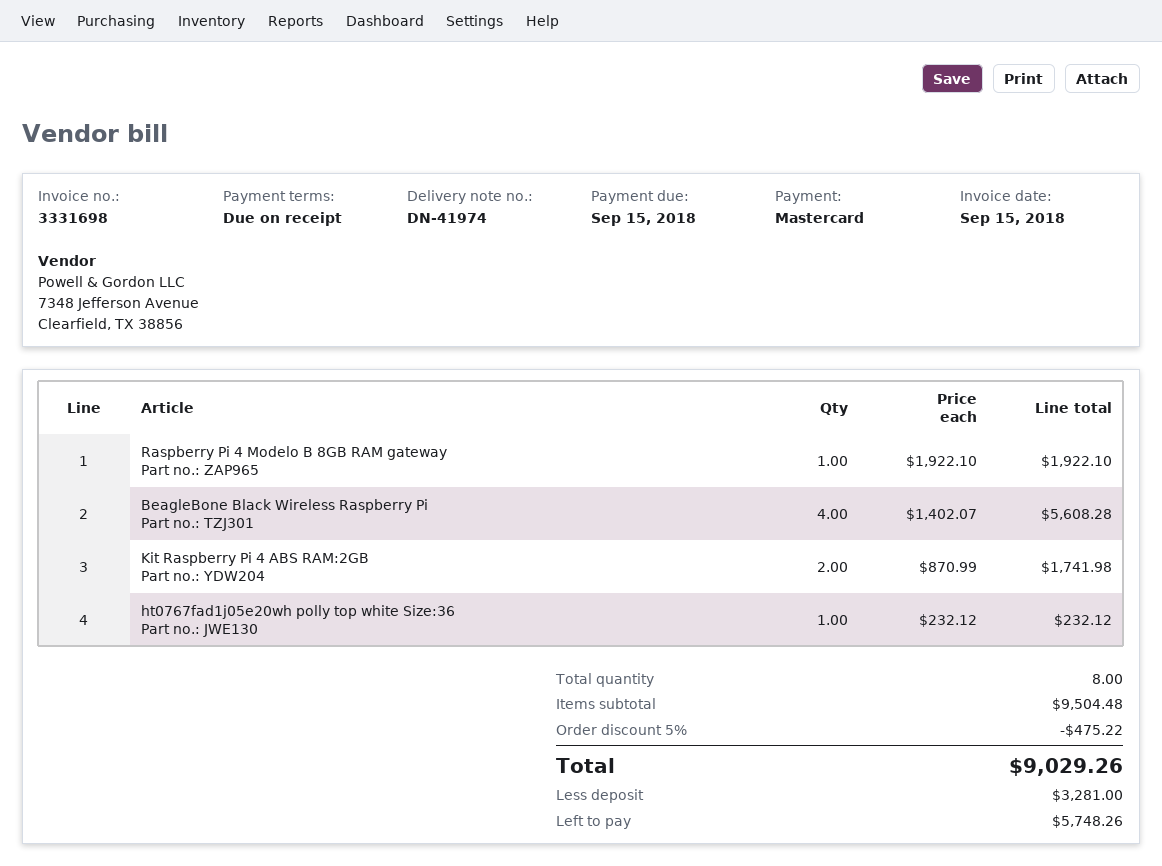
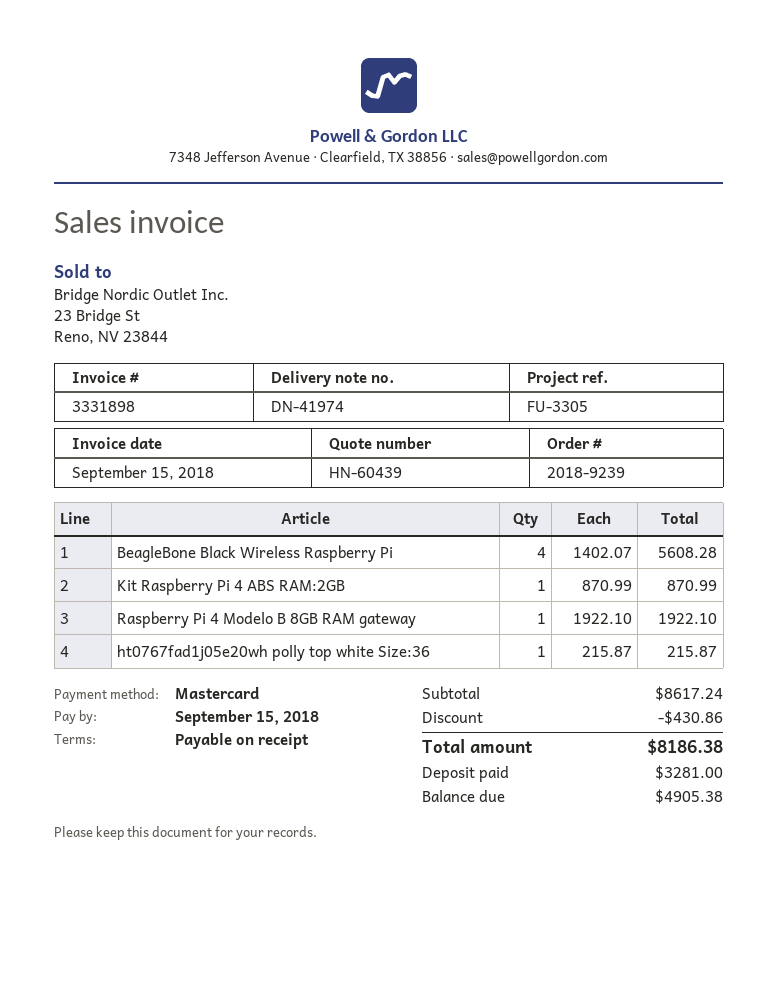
invoice number: 3331698 -> 3331898
Kit Raspberry Pi 4 ABS RAM:2GB: 2 x 870.99 = 1741.98 -> 1 x 870.99 = 870.99
ht0767fad1j05e20wh polly top white Size:36: 1 x 232.12 = 232.12 -> 1 x 215.87 = 215.87
subtotal: 9504.48 -> 8617.24
discount: 475.22 -> 430.86
total: 9029.26 -> 8186.38
balance: 5748.26 -> 4905.38

